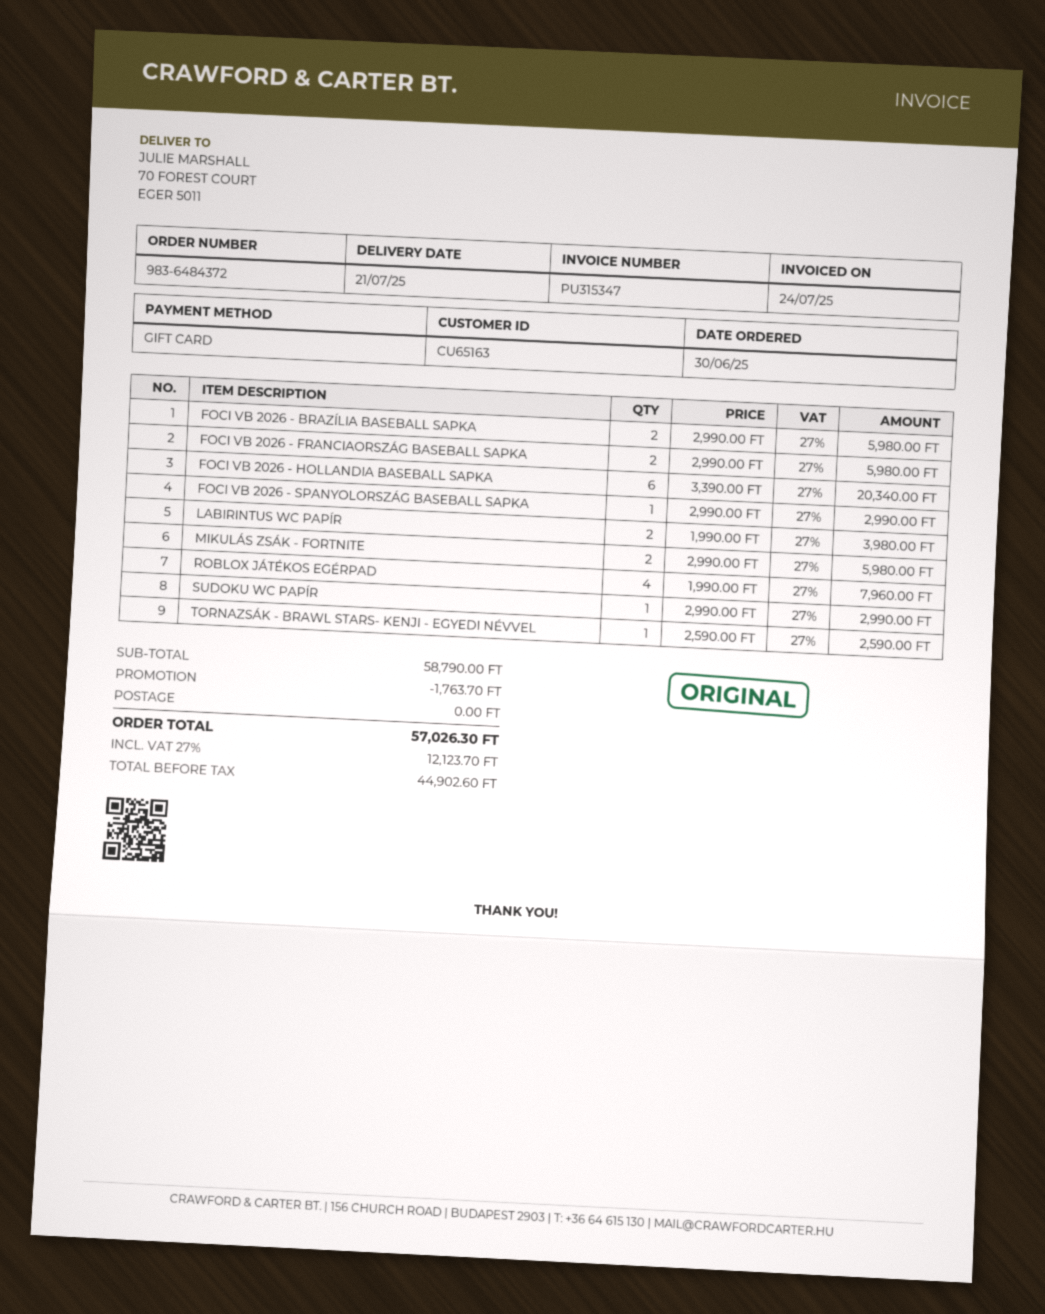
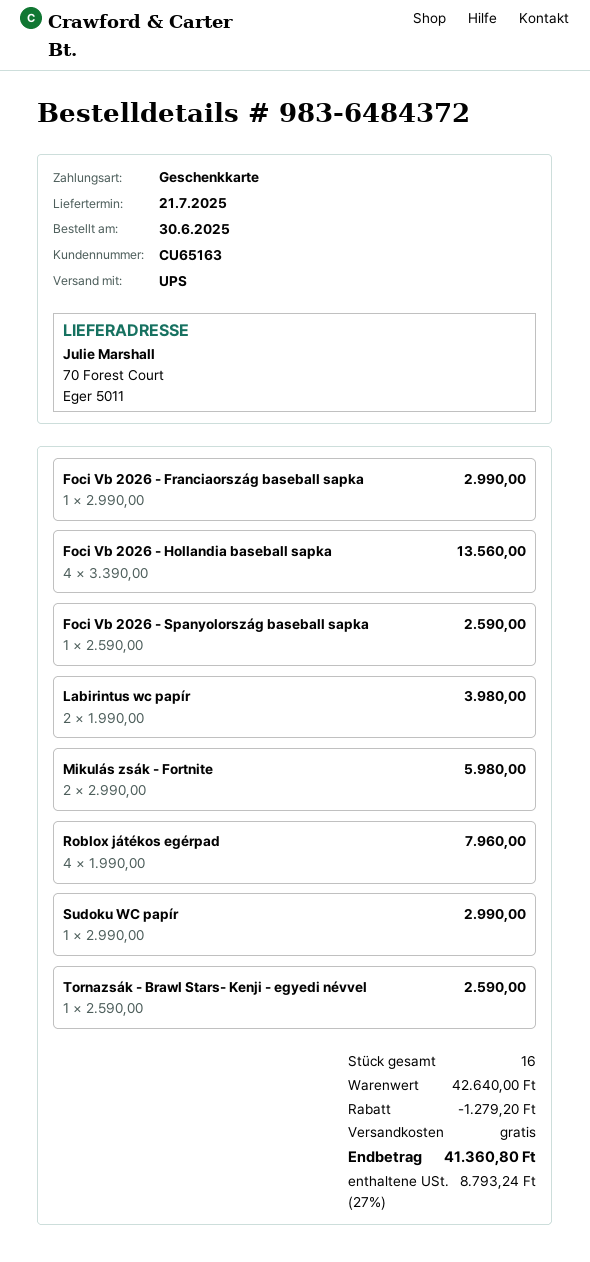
FOCI VB 2026 - BRAZÍLIA BASEBALL SAPKA: 2 x 2990.00 = 5980.00 -> none
FOCI VB 2026 - FRANCIAORSZÁG BASEBALL SAPKA: 2 x 2990.00 = 5980.00 -> 1 x 2990.00 = 2990.00
FOCI VB 2026 - HOLLANDIA BASEBALL SAPKA: 6 x 3390.00 = 20340.00 -> 4 x 3390.00 = 13560.00
FOCI VB 2026 - SPANYOLORSZÁG BASEBALL SAPKA: 1 x 2990.00 = 2990.00 -> 1 x 2590.00 = 2590.00
subtotal: 58790.00 -> 42640.00
discount: 1763.70 -> 1279.20
tax: 27% = 12123.70 -> 27% = 8793.24
total: 57026.30 -> 41360.80

